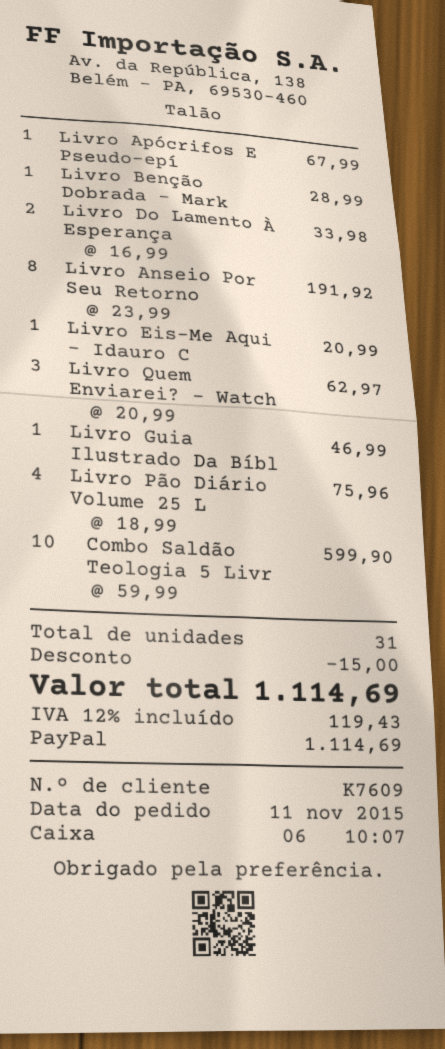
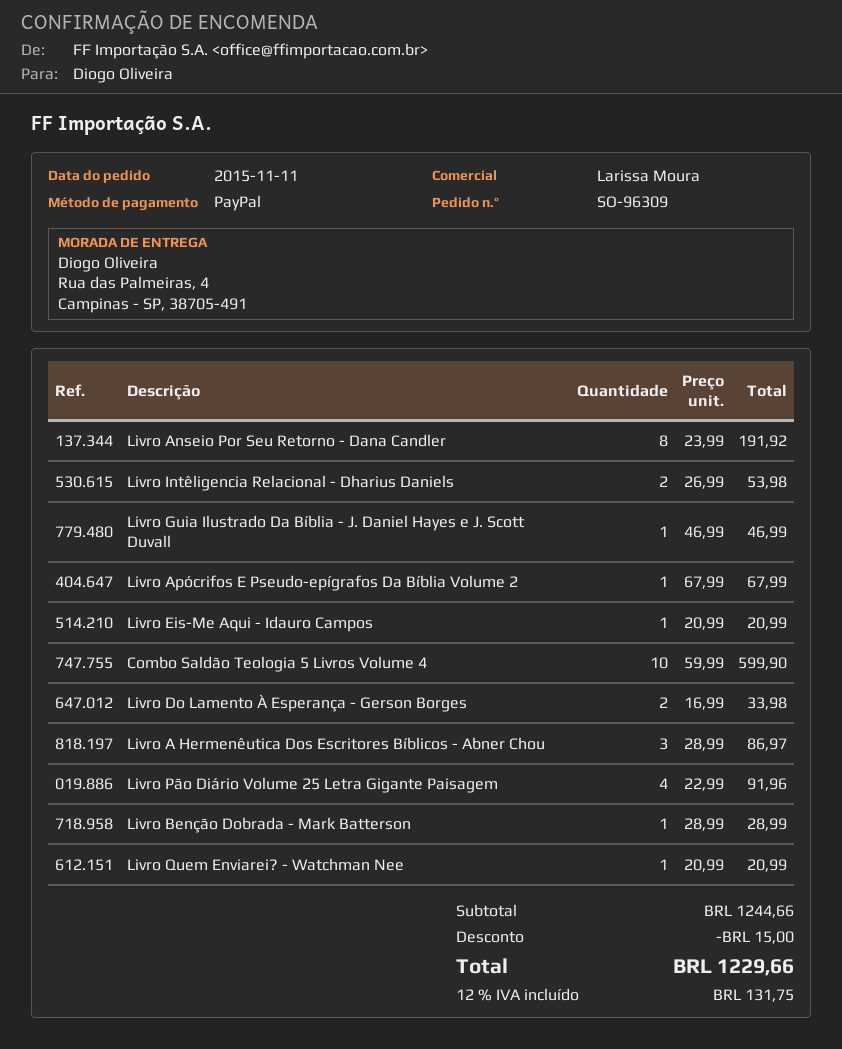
Livro Quem Enviarei? - Watch: 3 x 20.99 = 62.97 -> 1 x 20.99 = 20.99
Livro Pão Diário Volume 25 L: 4 x 18.99 = 75.96 -> 4 x 22.99 = 91.96
Livro Intêligencia Relacional - Dharius Daniels: none -> 2 x 26.99 = 53.98
Livro A Hermenêutica Dos Escritores Bíblicos - Abner Chou: none -> 3 x 28.99 = 86.97
tax: 12% = 119.43 -> 12% = 131.75
total: 1114.69 -> 1229.66

